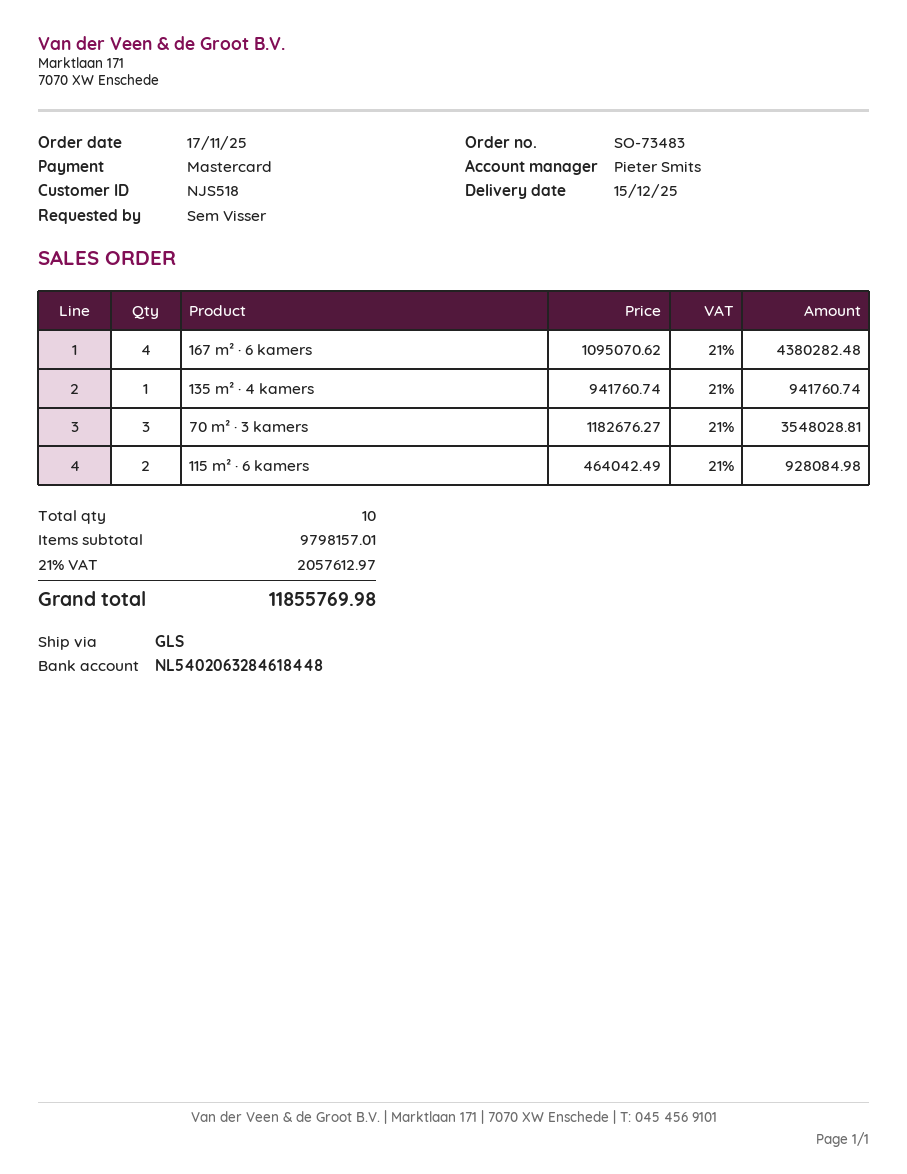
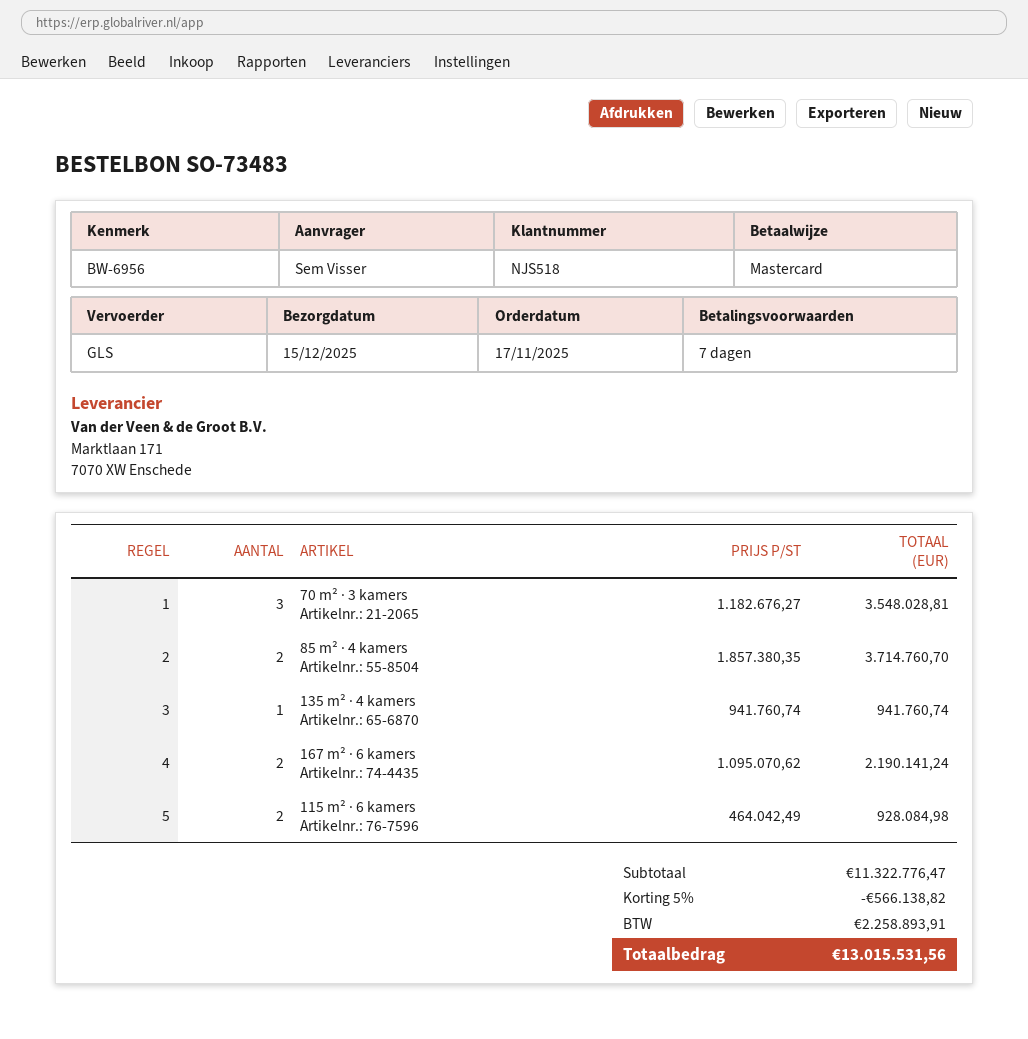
167 m² · 6 kamers: 4 x 1095070.62 = 4380282.48 -> 2 x 1095070.62 = 2190141.24
85 m² · 4 kamers: none -> 2 x 1857380.35 = 3714760.70
subtotal: 9798157.01 -> 11322776.47
discount: none -> 5% = 566138.82
tax: 2057612.97 -> 2258893.91
total: 11855769.98 -> 13015531.56

